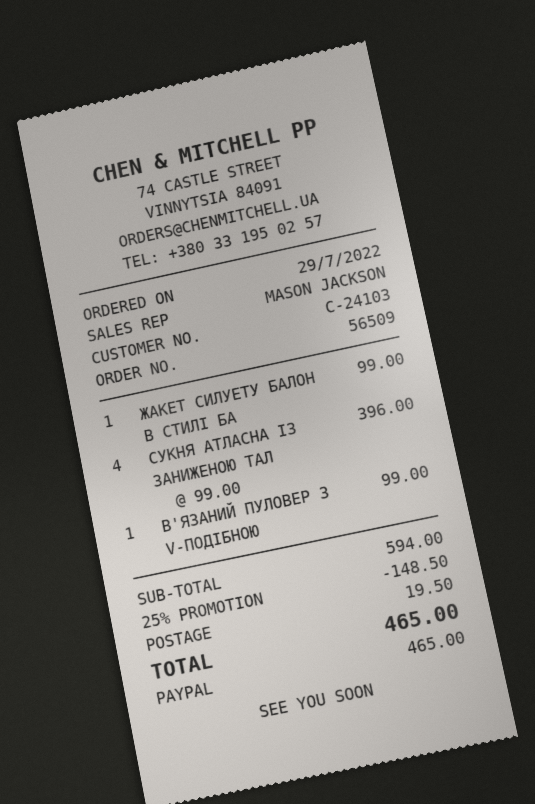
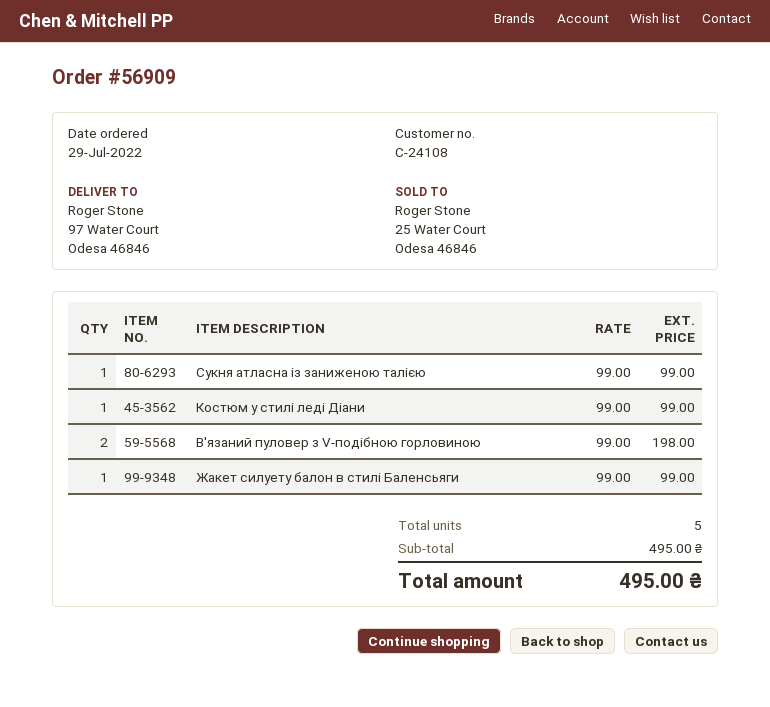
order number: 56509 -> 56909
customer number: C-24103 -> C-24108
СУКНЯ АТЛАСНА ІЗ ЗАНИЖЕНОЮ ТАЛ: 4 x 99.00 = 396.00 -> 1 x 99.00 = 99.00
В'ЯЗАНИЙ ПУЛОВЕР З V-ПОДІБНОЮ: 1 x 99.00 = 99.00 -> 2 x 99.00 = 198.00
Костюм у стилі леді Діани: none -> 1 x 99.00 = 99.00
subtotal: 594.00 -> 495.00
discount: 25% = 148.50 -> none
shipping: 19.50 -> none
total: 465.00 -> 495.00

